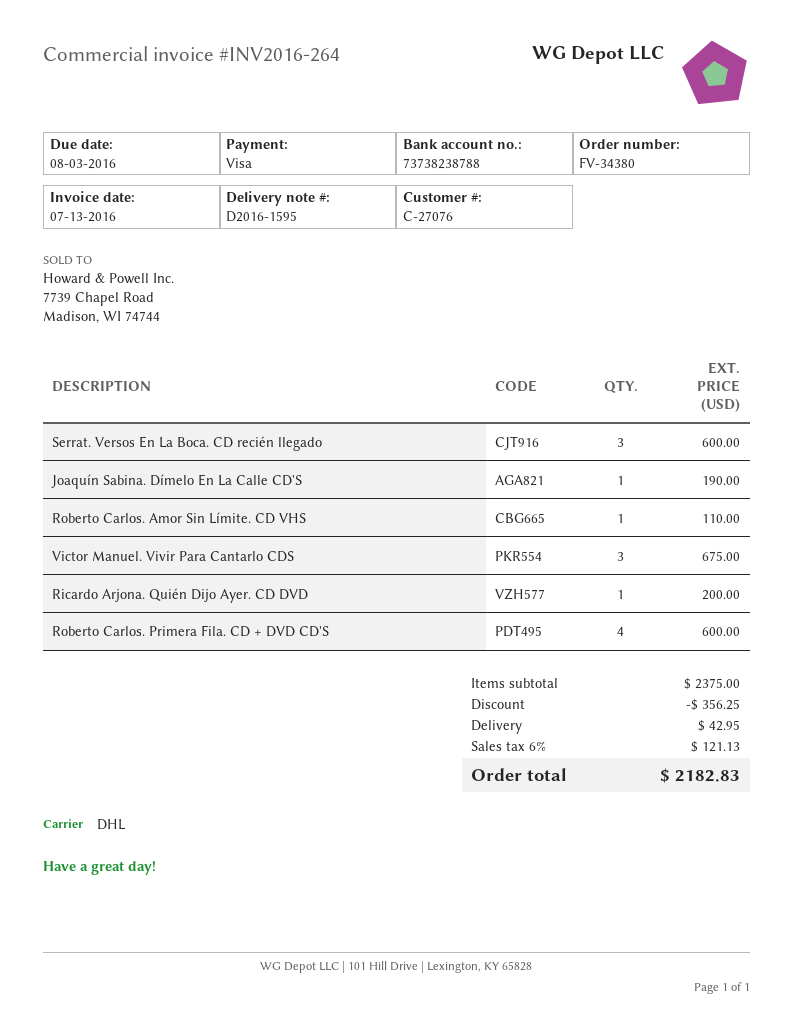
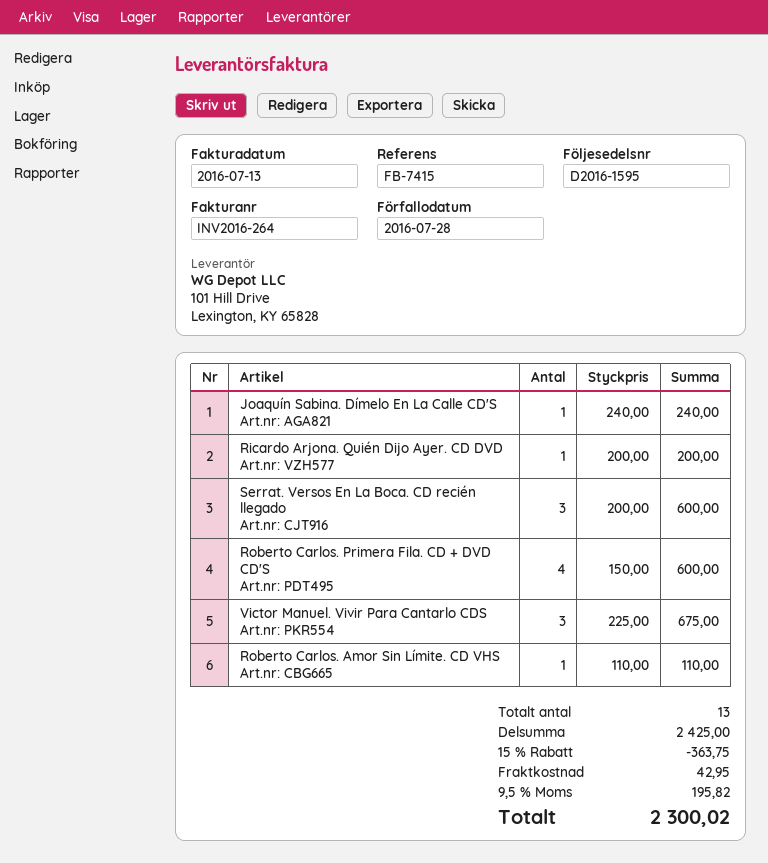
due date: 2016-08-03 -> 2016-07-28
Joaquín Sabina. Dímelo En La Calle CD'S: 1 for 190.00 -> 1 for 240.00
subtotal: 2375.00 -> 2425.00
discount: 356.25 -> 363.75
tax: 6% = 121.13 -> 9.5% = 195.82
total: 2182.83 -> 2300.02

